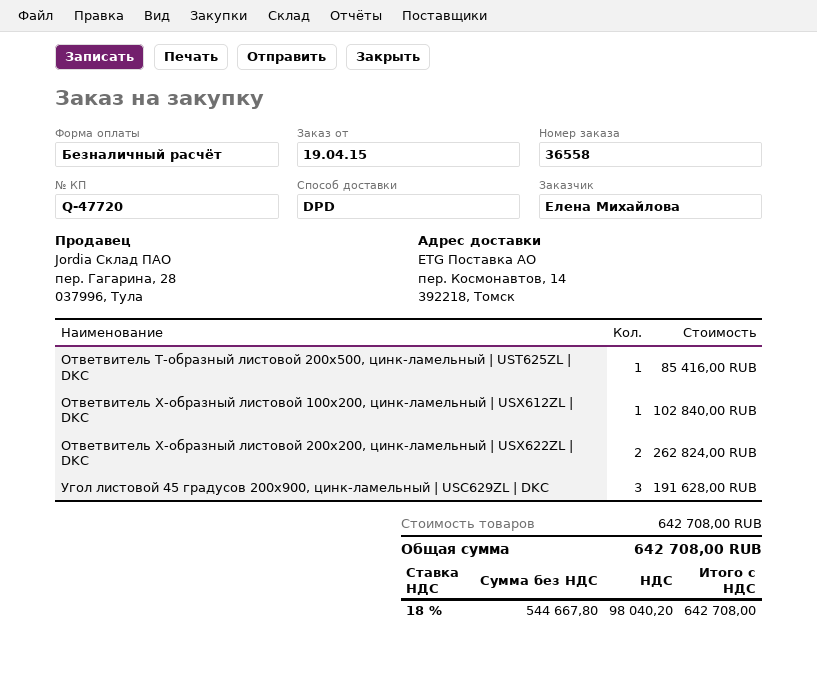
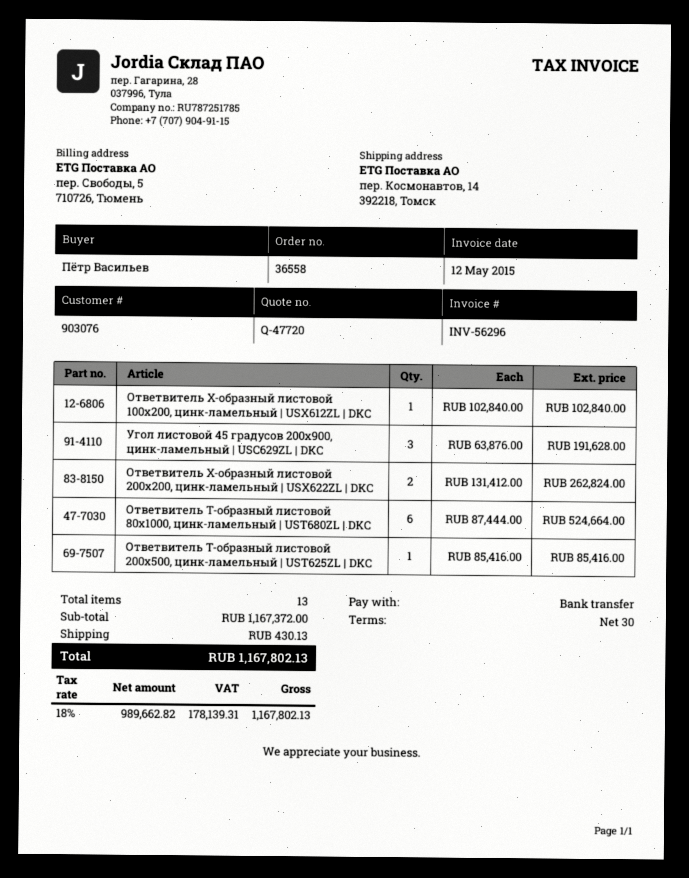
ordered by: Елена Михайлова -> Пётр Васильев
Ответвитель Т-образный листовой 80х1000, цинк-ламельный | UST680ZL | DKC: none -> 6 for 524664.00
subtotal: 642708.00 -> 1167372.00
shipping: none -> 430.13
net: 544667.80 -> 989662.82
tax: 18% = 98040.20 -> 18% = 178139.31
total: 642708.00 -> 1167802.13

